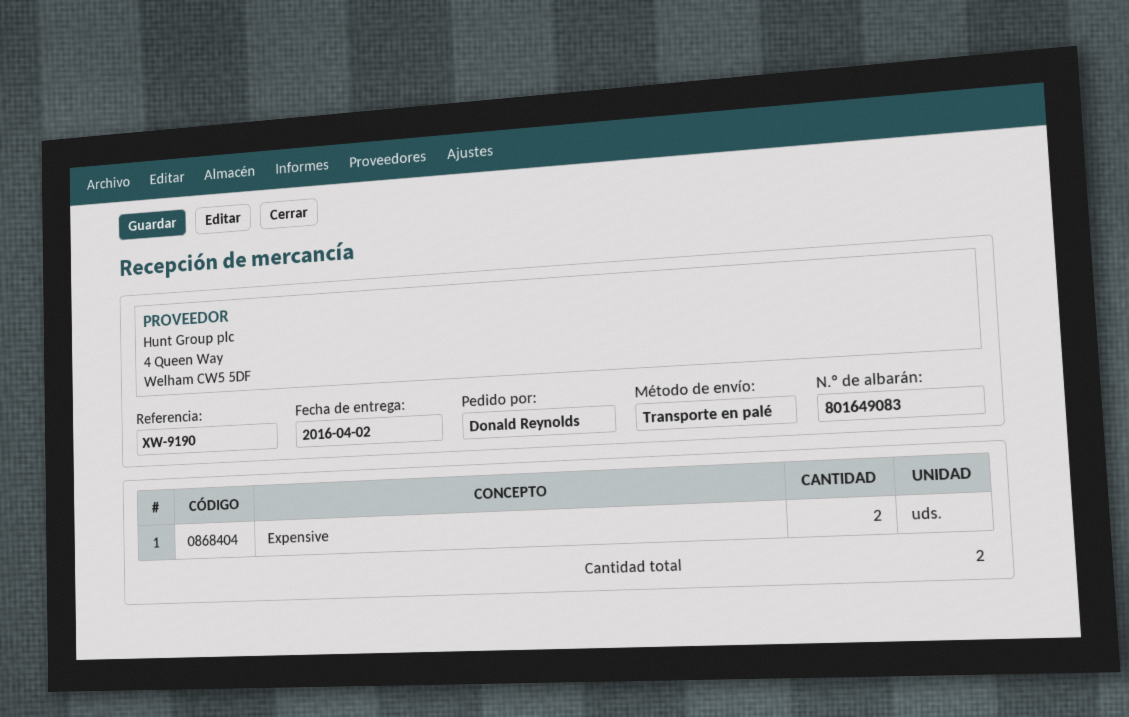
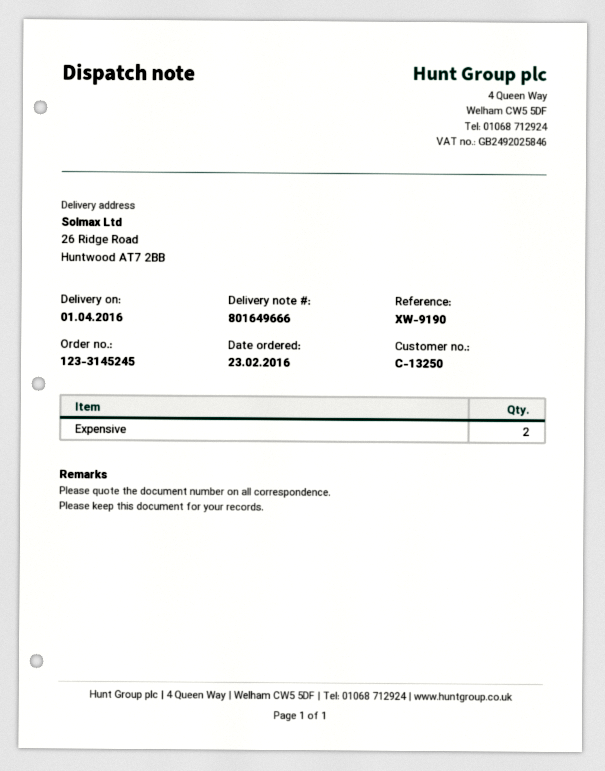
delivery note number: 801649083 -> 801649666
delivery date: 2016-04-02 -> 2016-04-01

